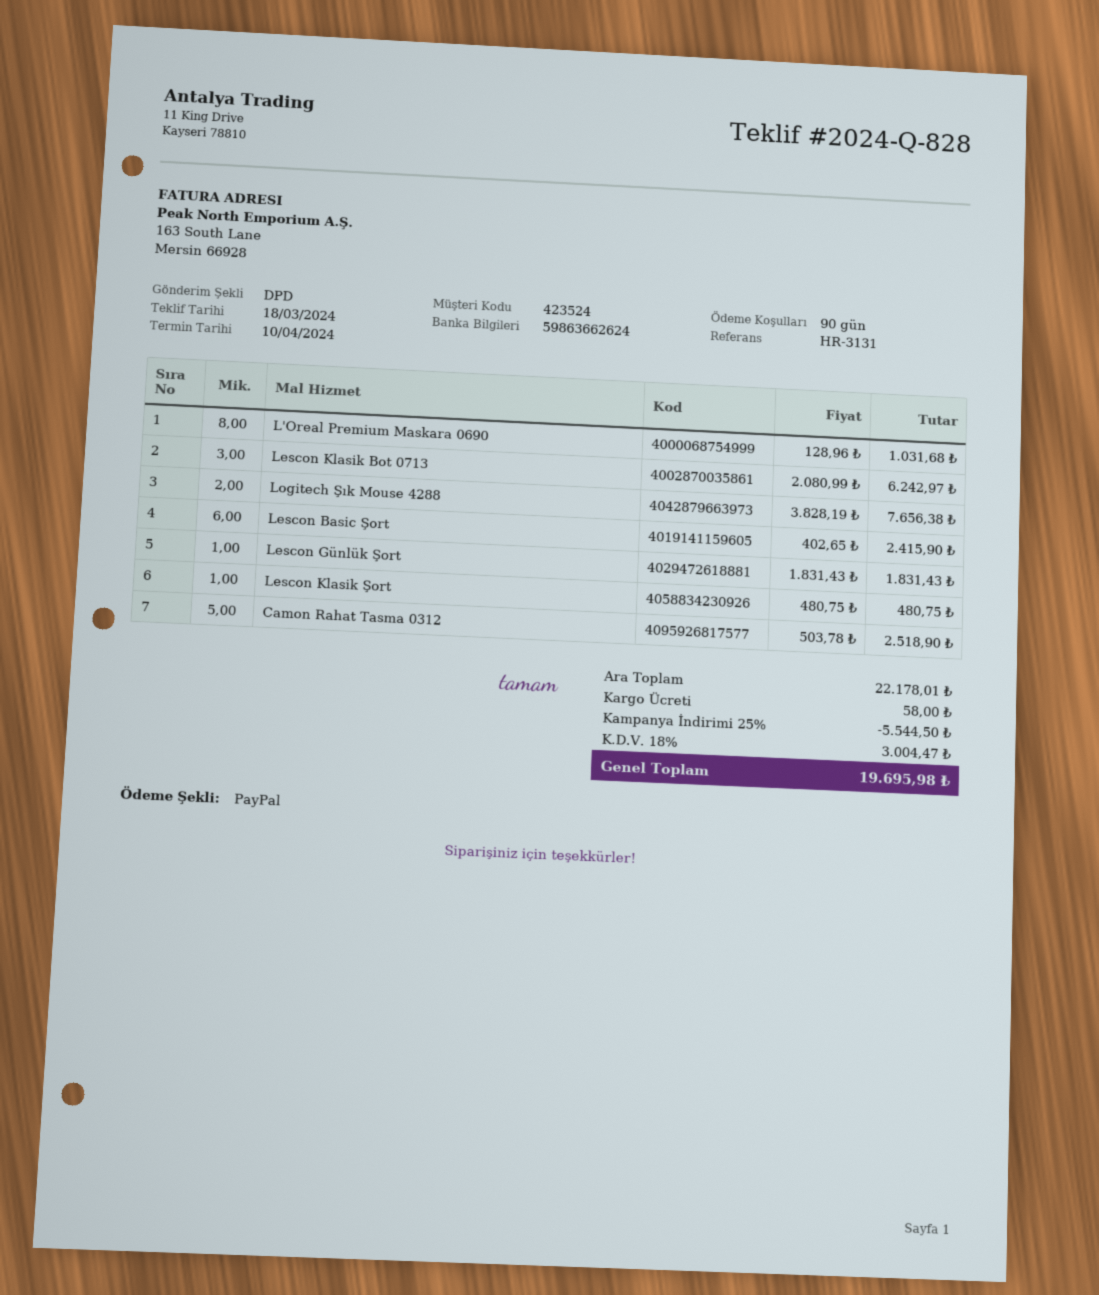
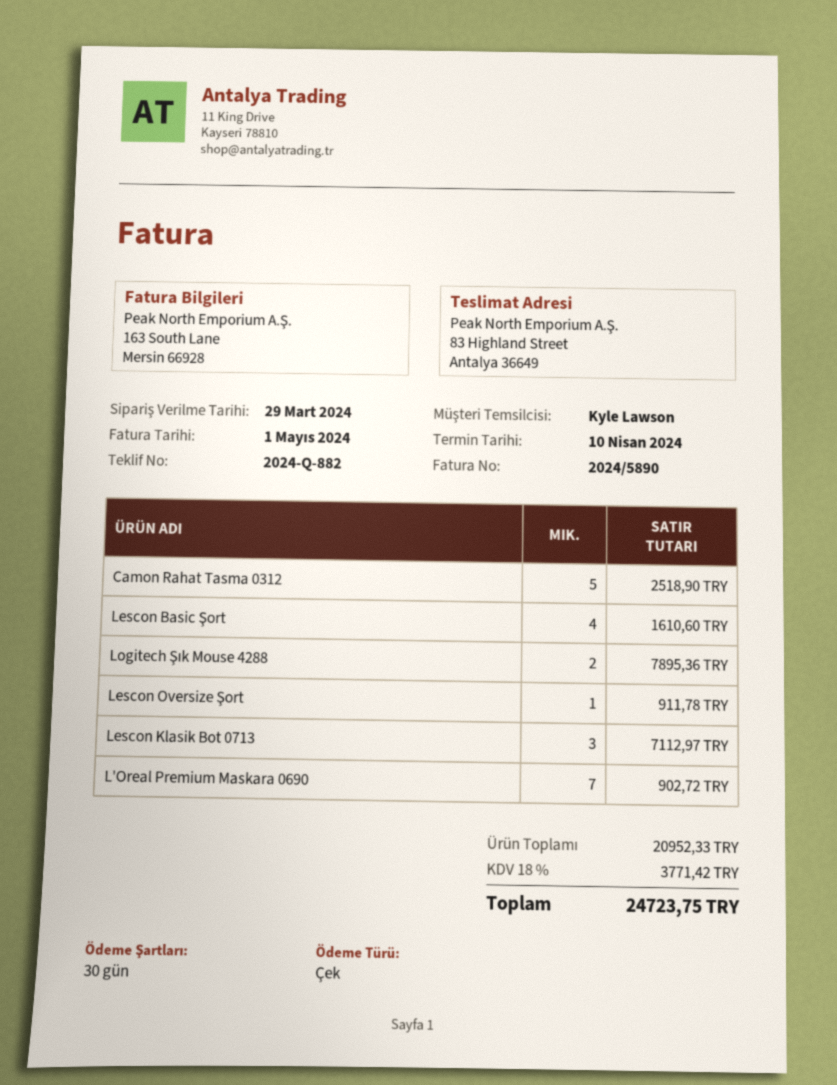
quote number: 2024-Q-828 -> 2024-Q-882
payment terms: 90 days -> 30 days
payment method: PayPal -> cheque
L'Oreal Premium Maskara 0690: 8 for 1031.68 -> 7 for 902.72
Lescon Klasik Bot 0713: 3 for 6242.97 -> 3 for 7112.97
Logitech Şık Mouse 4288: 2 for 7656.38 -> 2 for 7895.36
Lescon Basic Şort: 6 for 2415.90 -> 4 for 1610.60
Lescon Günlük Şort: 1 for 1831.43 -> none
Lescon Klasik Şort: 1 for 480.75 -> none
Lescon Oversize Şort: none -> 1 for 911.78
subtotal: 22178.01 -> 20952.33
discount: 25% = 5544.50 -> none
shipping: 58.00 -> none
tax: 18% = 3004.47 -> 18% = 3771.42
total: 19695.98 -> 24723.75

